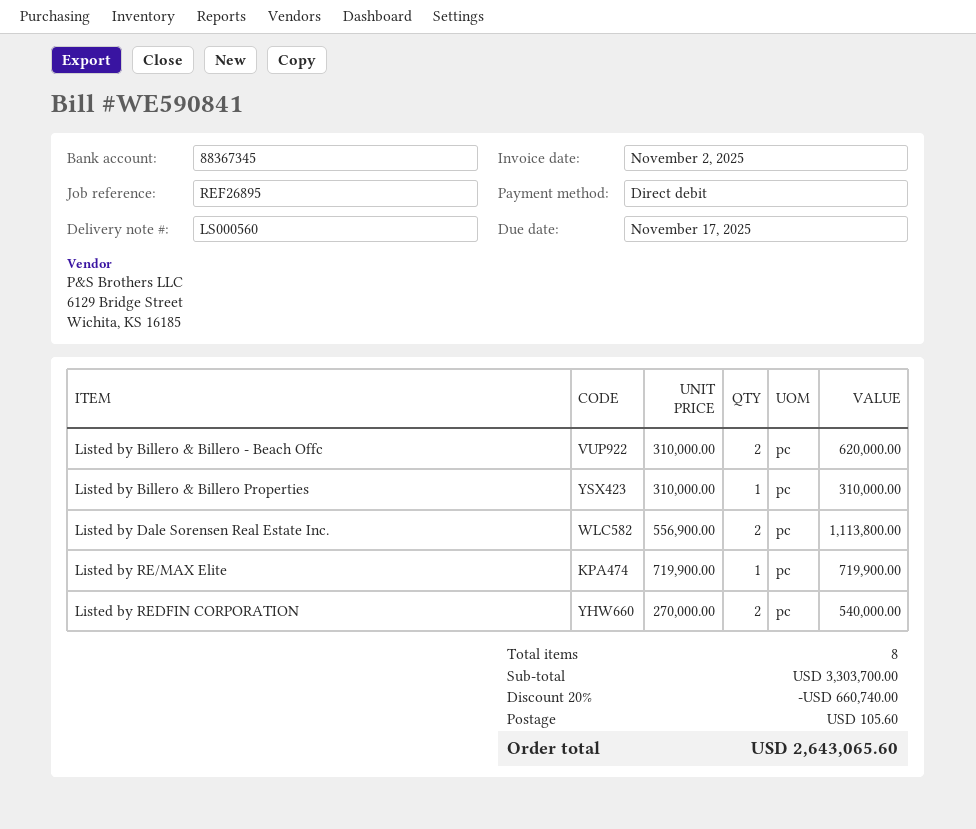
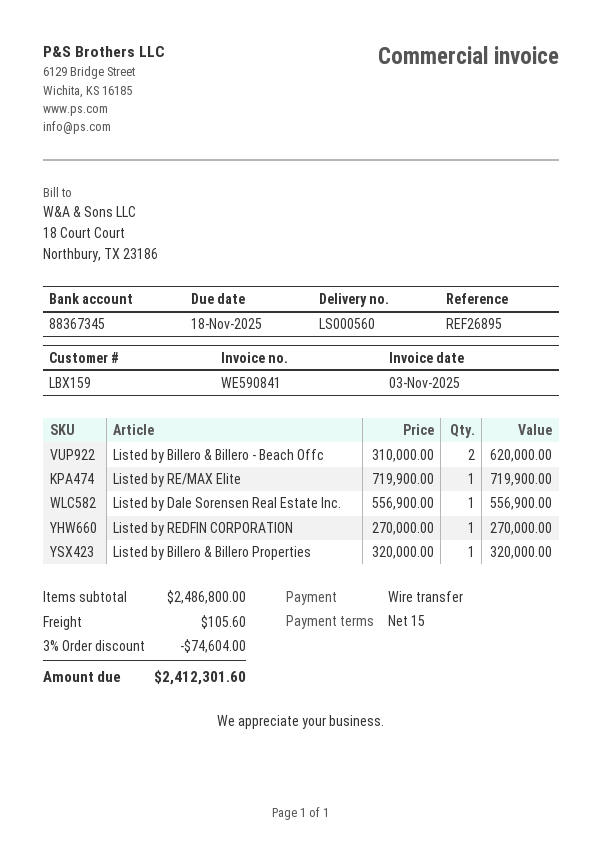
invoice date: 2025-11-02 -> 2025-11-03
due date: 2025-11-17 -> 2025-11-18
payment method: direct debit -> bank transfer
Listed by Billero & Billero Properties: 1 x 310000.00 = 310000.00 -> 1 x 320000.00 = 320000.00
Listed by Dale Sorensen Real Estate Inc.: 2 x 556900.00 = 1113800.00 -> 1 x 556900.00 = 556900.00
Listed by REDFIN CORPORATION: 2 x 270000.00 = 540000.00 -> 1 x 270000.00 = 270000.00
subtotal: 3303700.00 -> 2486800.00
discount: 20% = 660740.00 -> 3% = 74604.00
total: 2643065.60 -> 2412301.60

